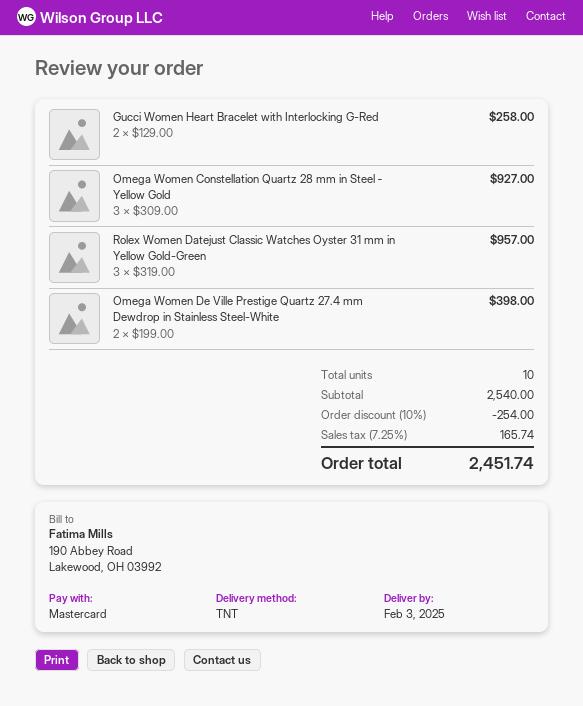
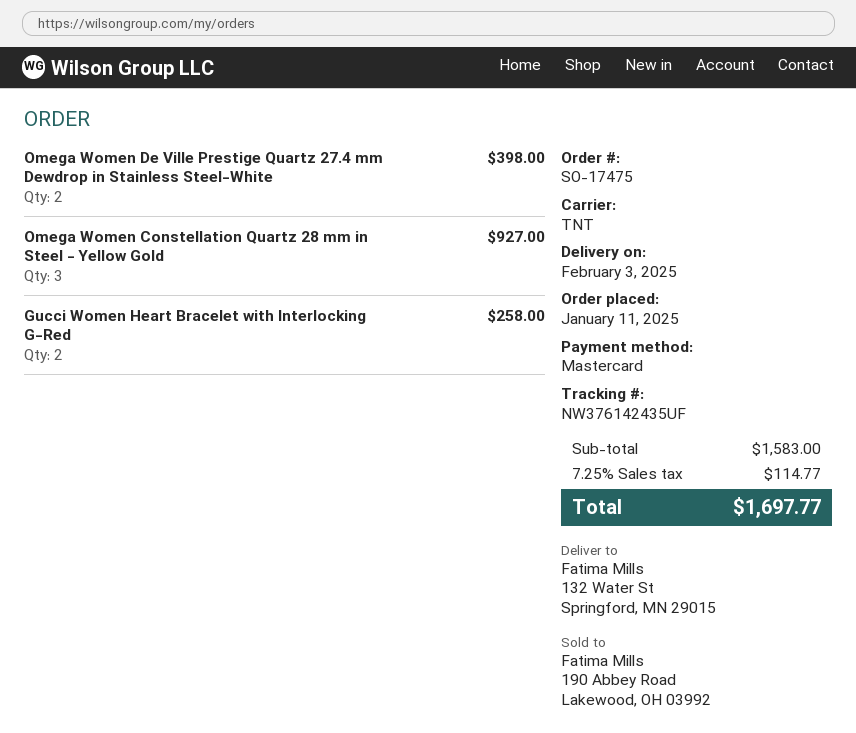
Rolex Women Datejust Classic Watches Oyster 31 mm in Yellow Gold-Green: 3 for 957.00 -> none
subtotal: 2540.00 -> 1583.00
discount: 10% = 254.00 -> none
tax: 7.25% = 165.74 -> 7.25% = 114.77
total: 2451.74 -> 1697.77

